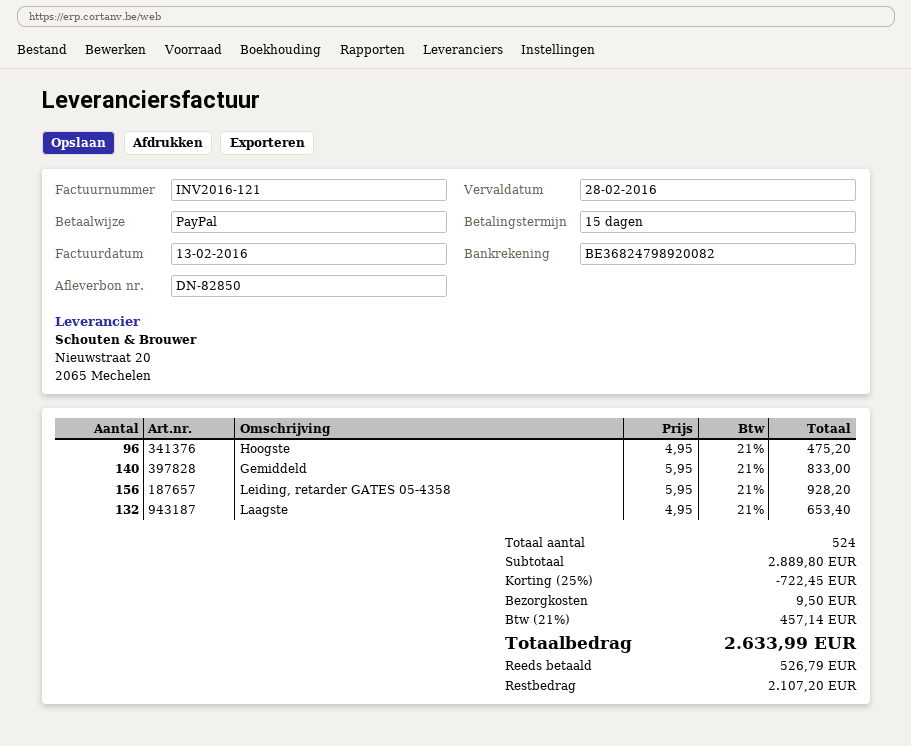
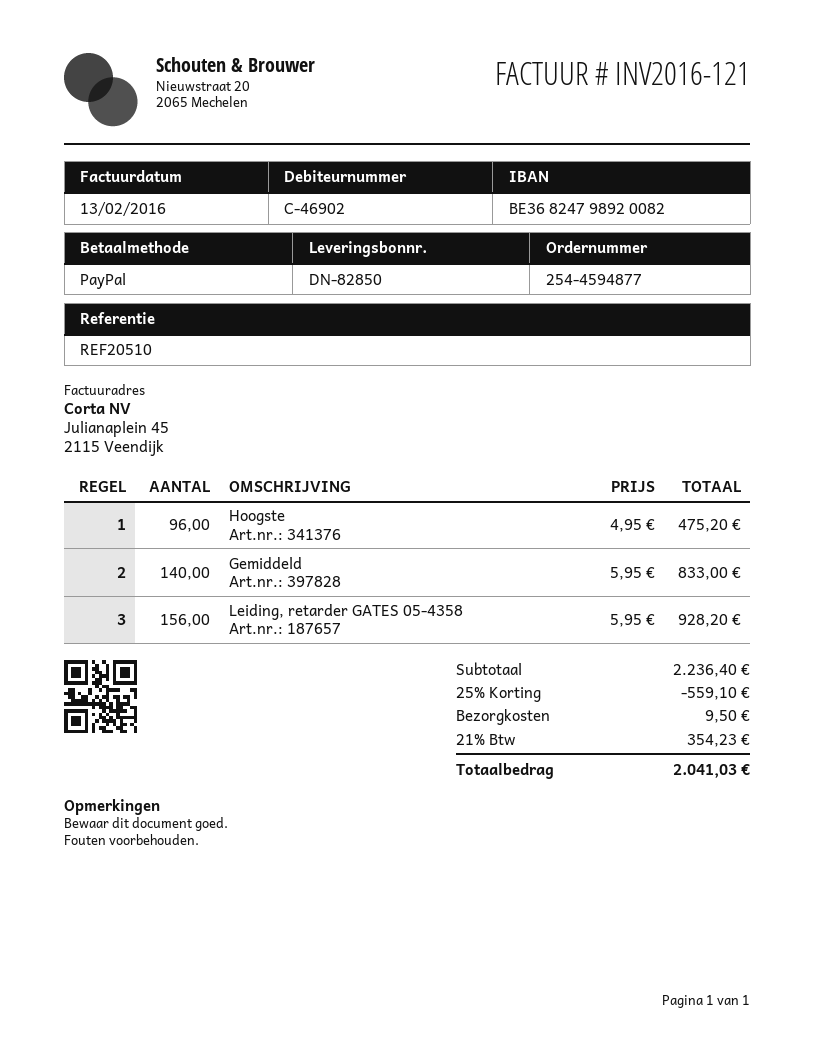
Laagste: 132 x 4.95 = 653.40 -> none
subtotal: 2889.80 -> 2236.40
discount: 25% = 722.45 -> 25% = 559.10
tax: 21% = 457.14 -> 21% = 354.23
total: 2633.99 -> 2041.03

